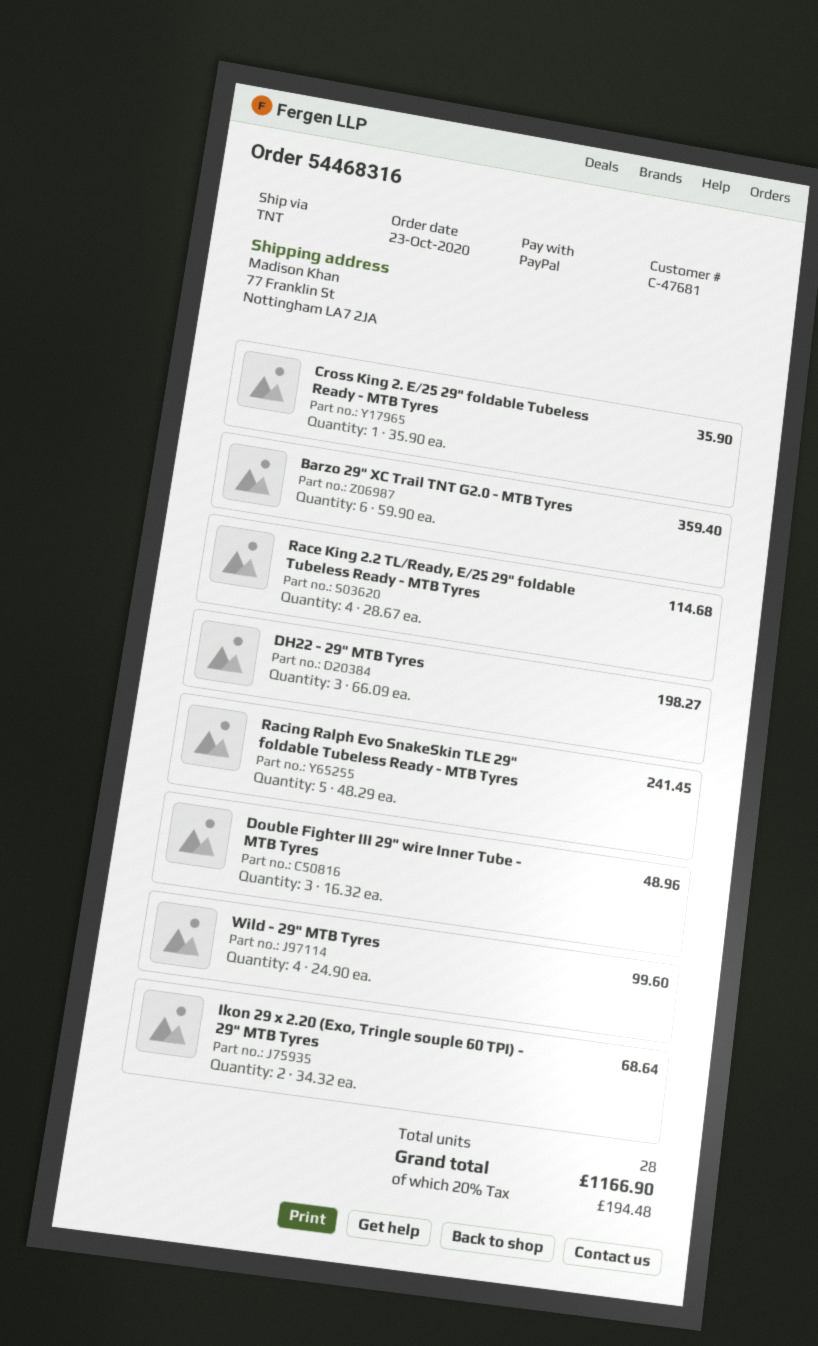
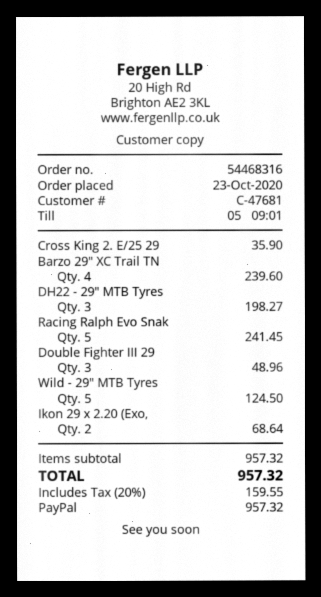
Barzo 29" XC Trail TNT G2.0 - MTB Tyres: 6 for 359.40 -> 4 for 239.60
Race King 2.2 TL/Ready, E/25 29" foldable Tubeless Ready - MTB Tyres: 4 for 114.68 -> none
Wild - 29" MTB Tyres: 4 for 99.60 -> 5 for 124.50
tax: 20% = 194.48 -> 20% = 159.55
total: 1166.90 -> 957.32

